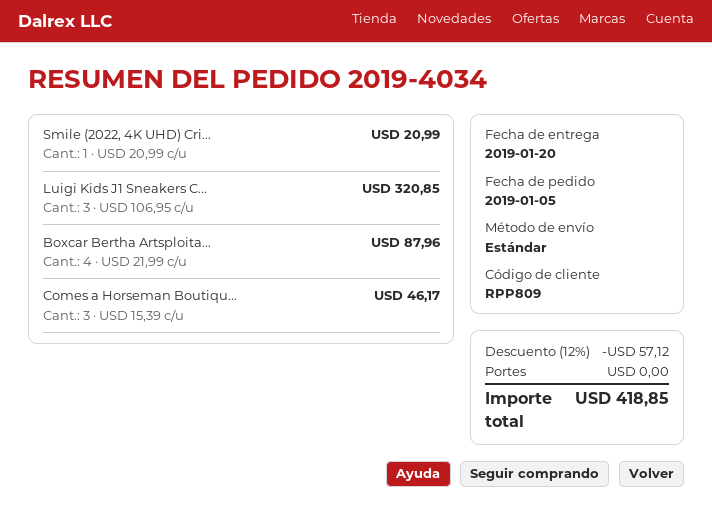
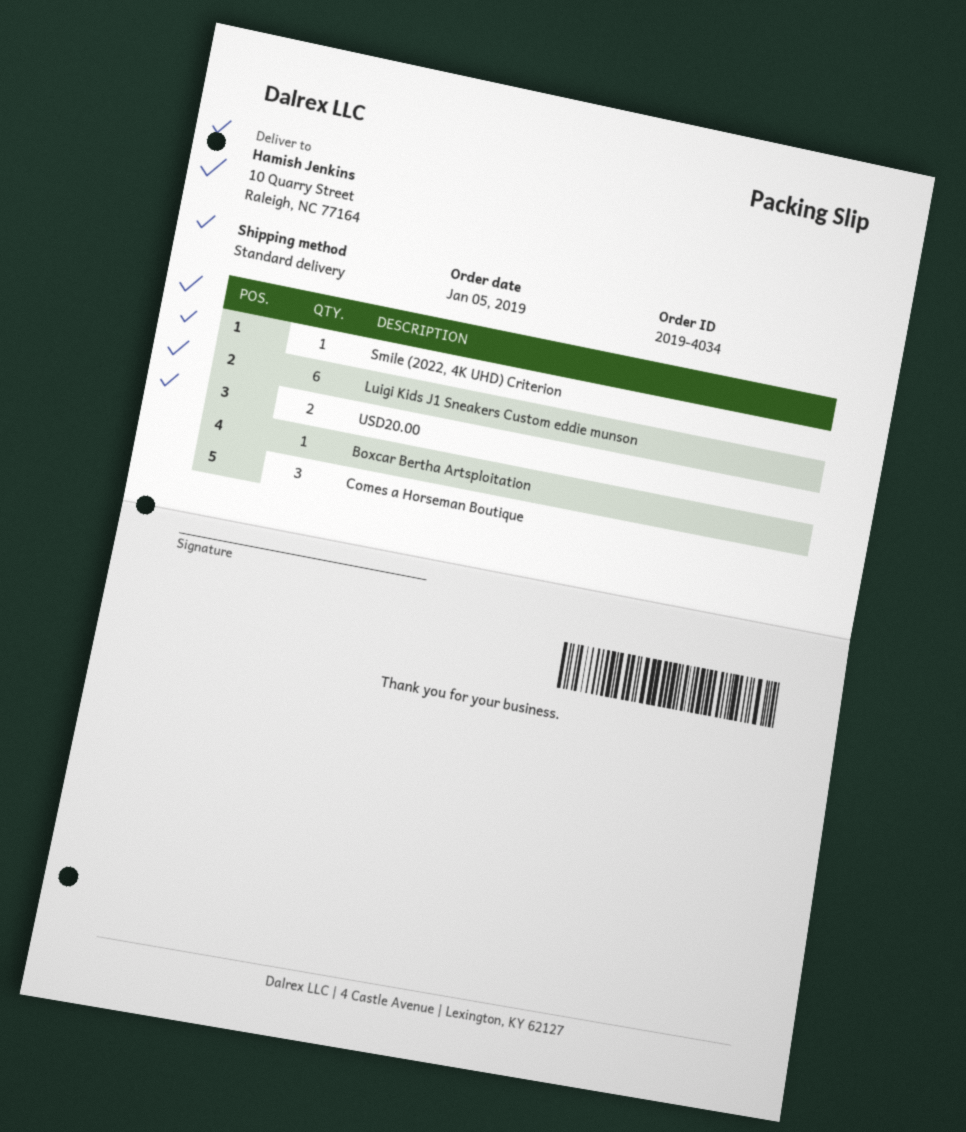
Luigi Kids J1 Sneakers C...: 3 -> 6
Boxcar Bertha Artsploita...: 4 -> 1
USD20.00: none -> 2

